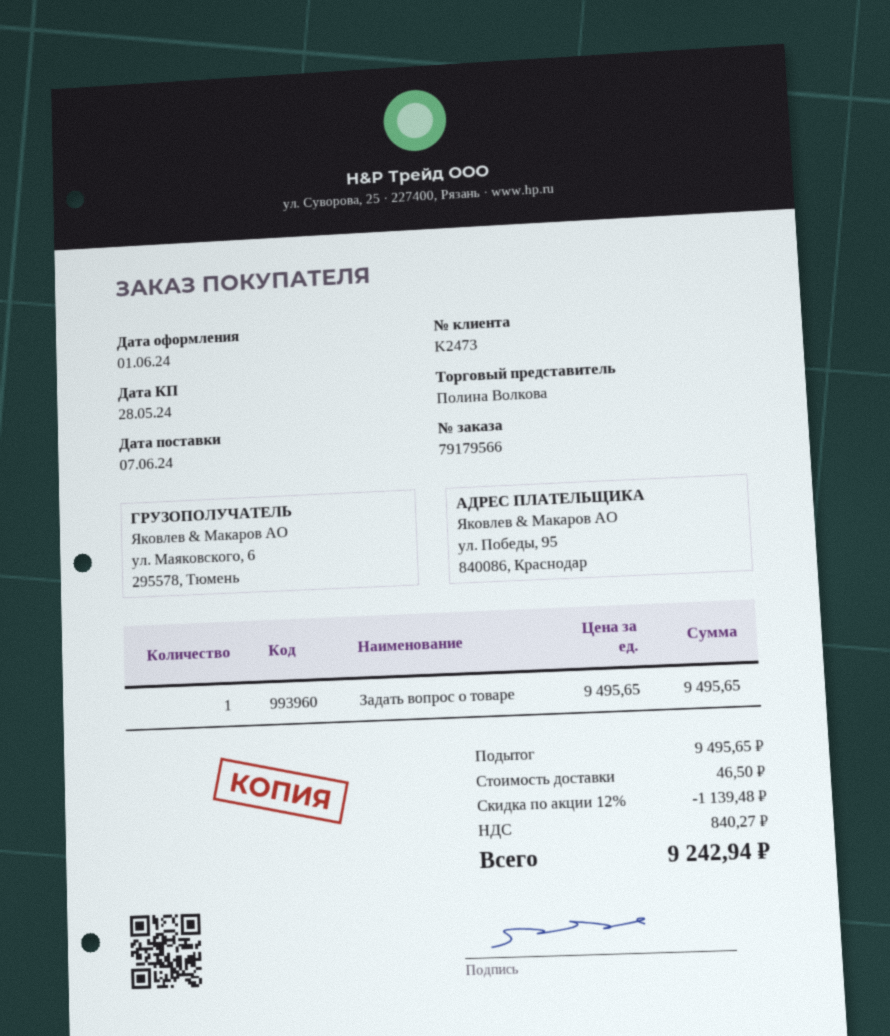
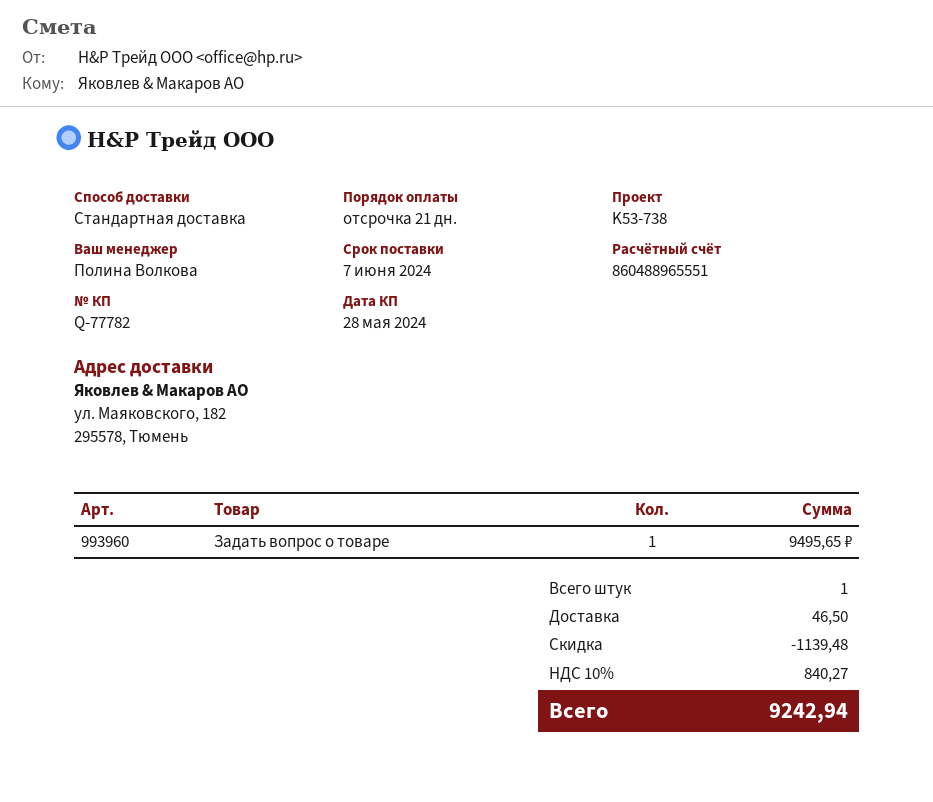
ship to: ул. Маяковского, 6, 295578, Тюмень -> ул. Маяковского, 182, 295578, Тюмень

